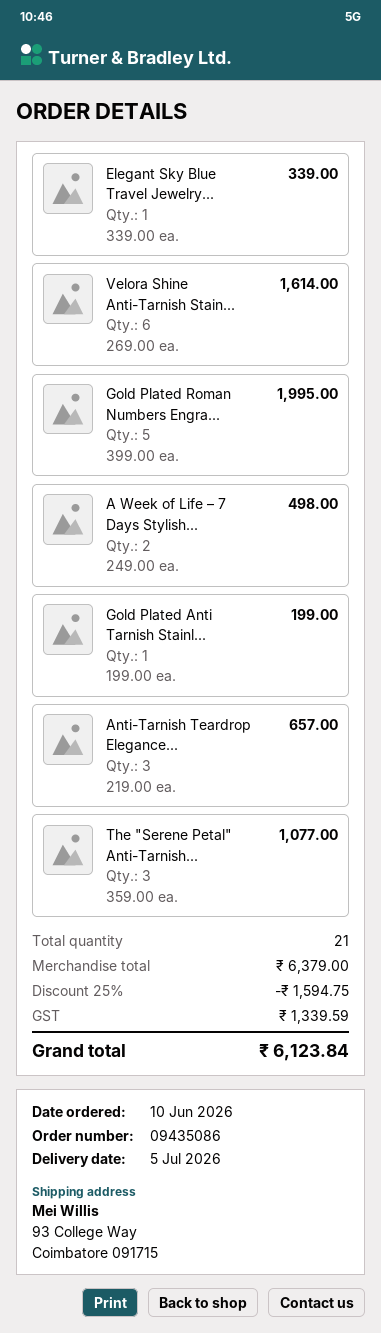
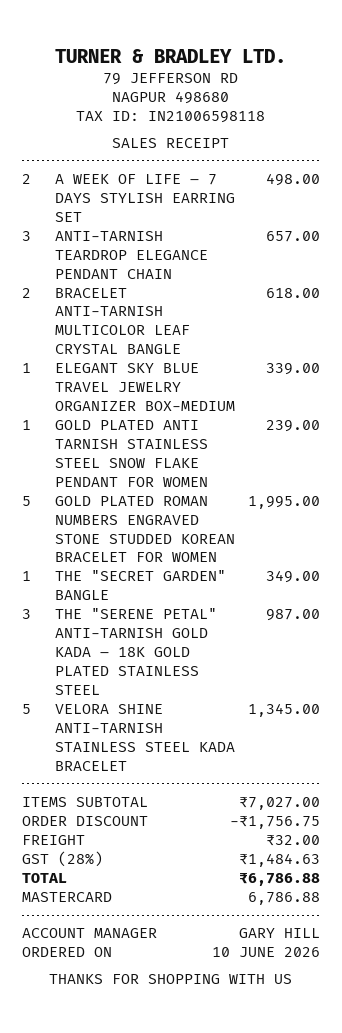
Velora Shine Anti-Tarnish Stain...: 6 for 1614.00 -> 5 for 1345.00
Gold Plated Anti Tarnish Stainl...: 1 for 199.00 -> 1 for 239.00
The "Serene Petal" Anti-Tarnish...: 3 for 1077.00 -> 3 for 987.00
BRACELET ANTI-TARNISH MULTICOLOR LEAF CRYSTAL BANGLE: none -> 2 for 618.00
THE "SECRET GARDEN" BANGLE: none -> 1 for 349.00
subtotal: 6379.00 -> 7027.00
discount: 1594.75 -> 1756.75
shipping: none -> 32.00
tax: 1339.59 -> 1484.63
total: 6123.84 -> 6786.88

